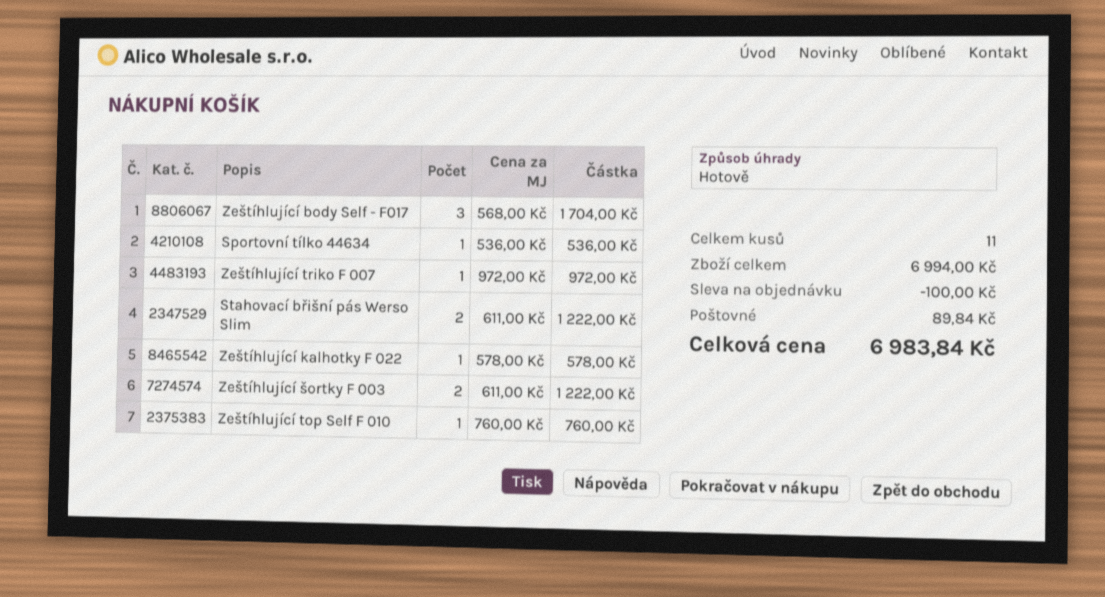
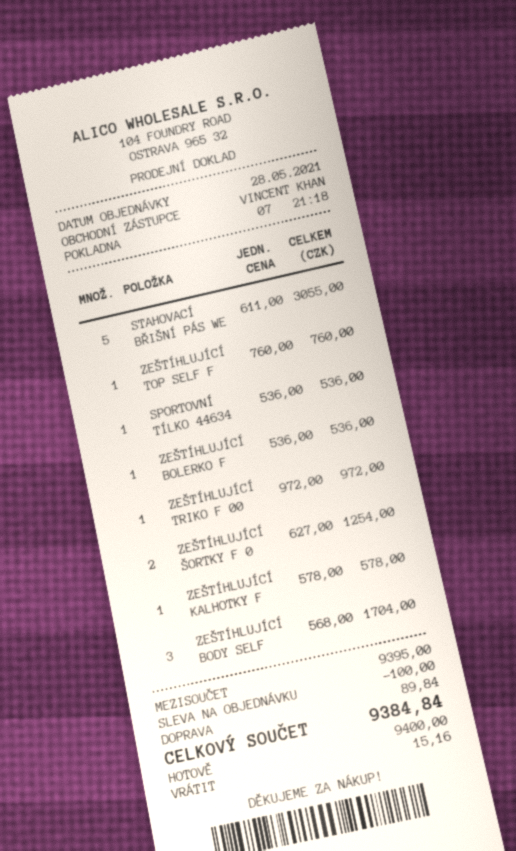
Stahovací břišní pás Werso Slim: 2 x 611.00 = 1222.00 -> 5 x 611.00 = 3055.00
Zeštíhlující šortky F 003: 2 x 611.00 = 1222.00 -> 2 x 627.00 = 1254.00
ZEŠTÍHLUJÍCÍ BOLERKO F: none -> 1 x 536.00 = 536.00
subtotal: 6994.00 -> 9395.00
total: 6983.84 -> 9384.84

